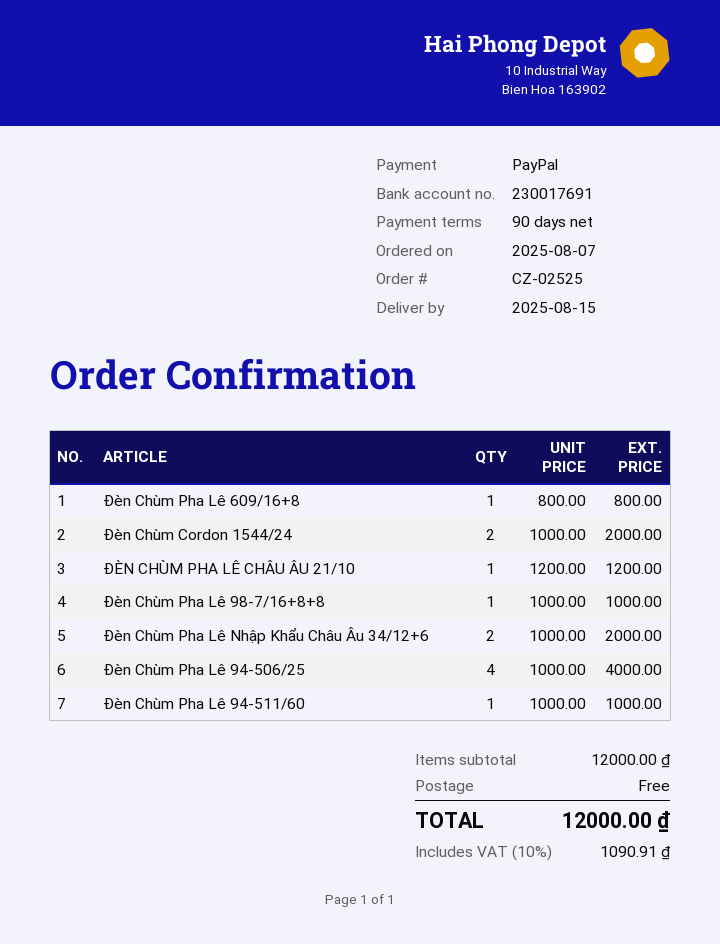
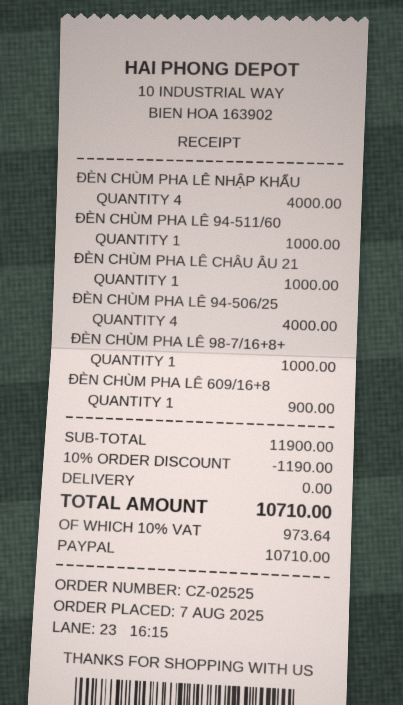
Đèn Chùm Pha Lê 609/16+8: 1 for 800.00 -> 1 for 900.00
Đèn Chùm Cordon 1544/24: 2 for 2000.00 -> none
ĐÈN CHÙM PHA LÊ CHÂU ÂU 21/10: 1 for 1200.00 -> 1 for 1000.00
Đèn Chùm Pha Lê Nhập Khẩu Châu Âu 34/12+6: 2 for 2000.00 -> 4 for 4000.00
subtotal: 12000.00 -> 11900.00
discount: none -> 10% = 1190.00
tax: 10% = 1090.91 -> 10% = 973.64
total: 12000.00 -> 10710.00

